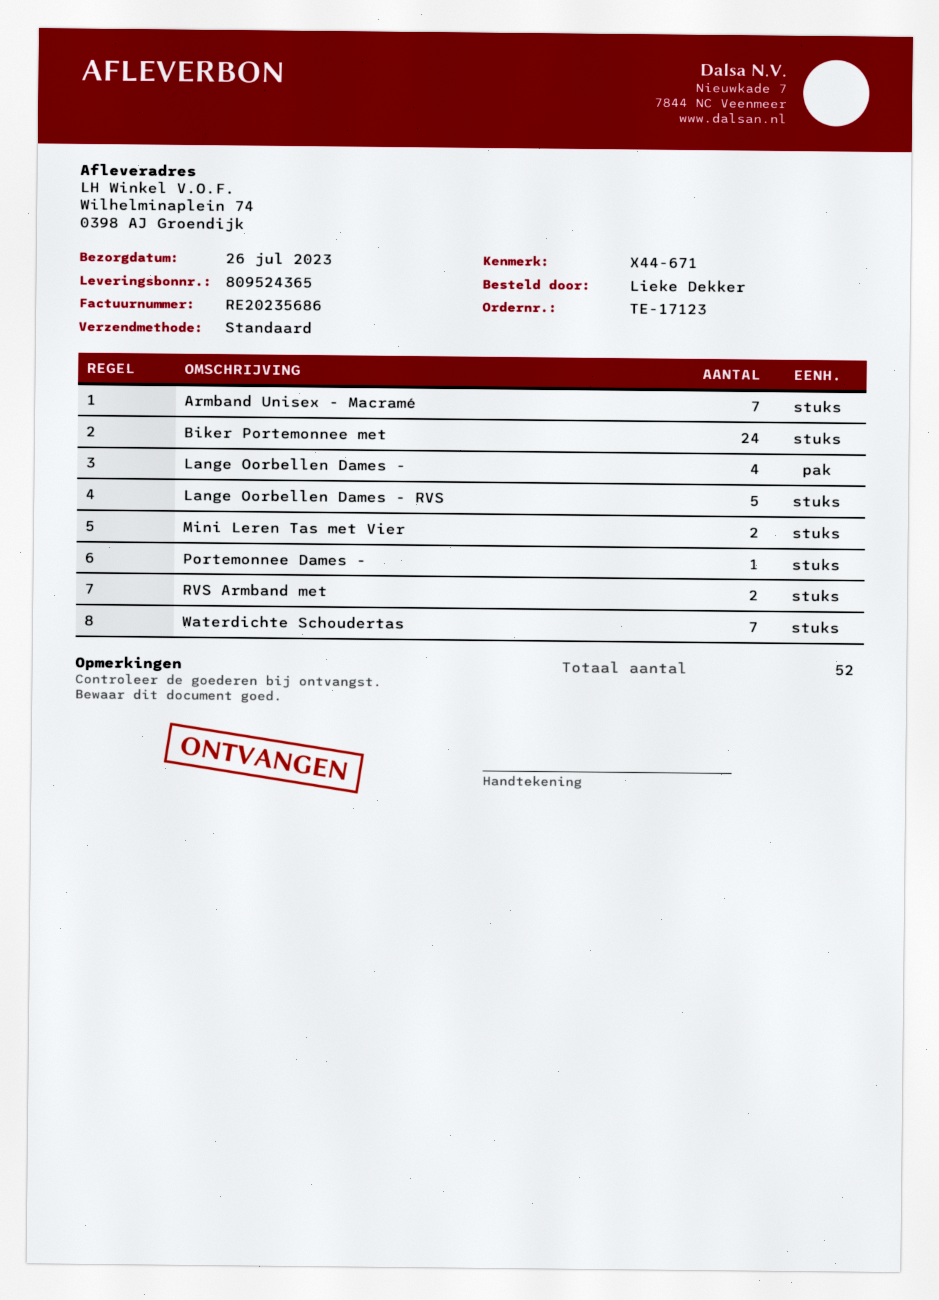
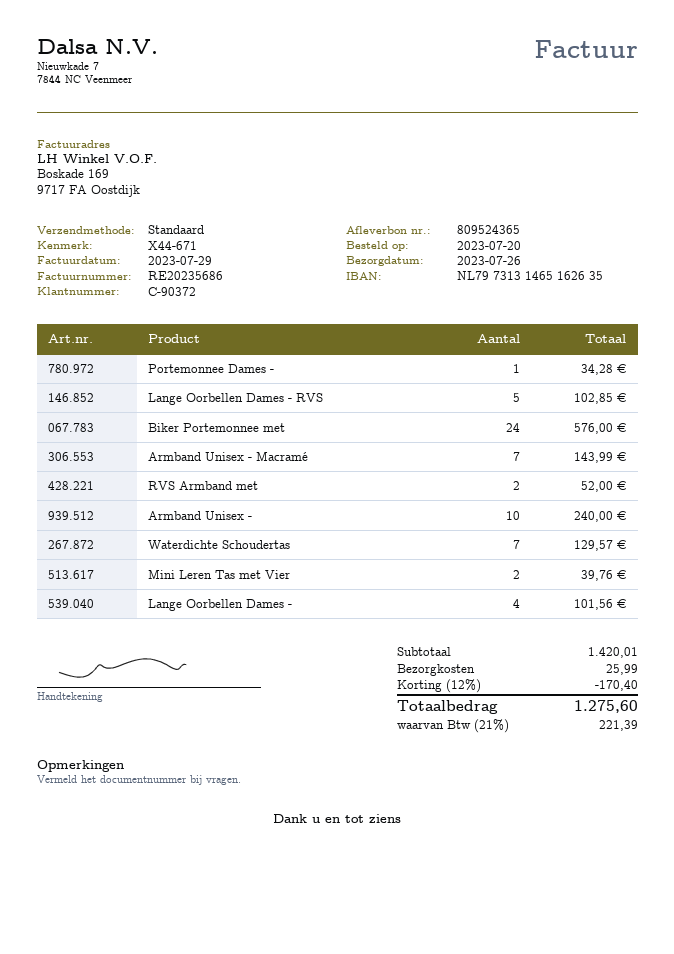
Armband Unisex -: none -> 10

